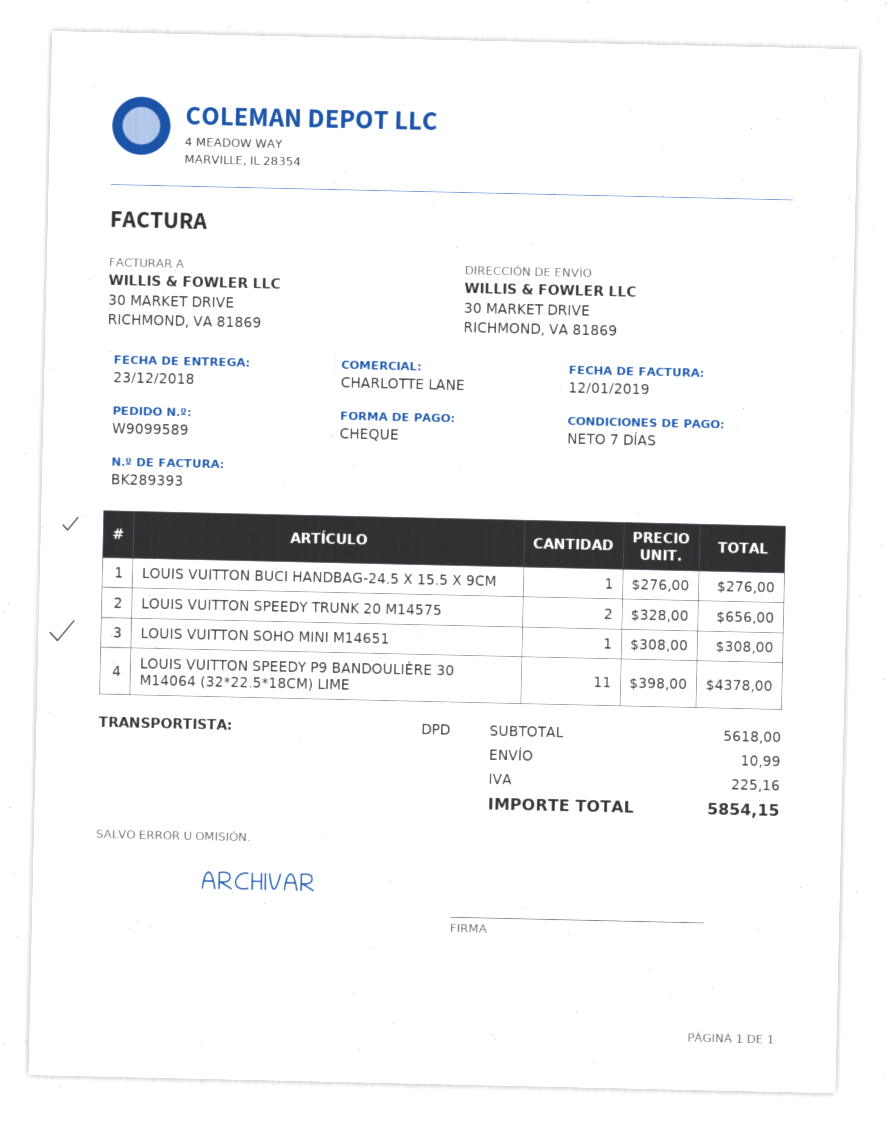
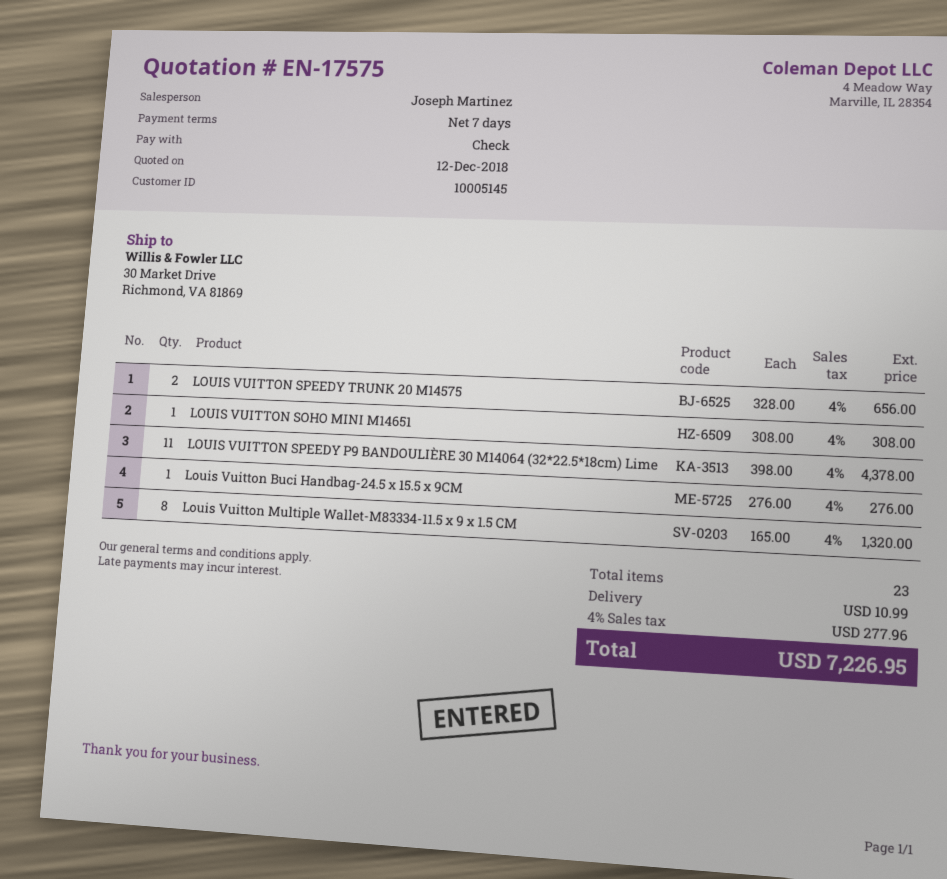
sales rep: CHARLOTTE LANE -> Joseph Martinez
Louis Vuitton Multiple Wallet-M83334-11.5 x 9 x 1.5 CM: none -> 8 x 165.00 = 1320.00
tax: 225.16 -> 277.96
total: 5854.15 -> 7226.95

